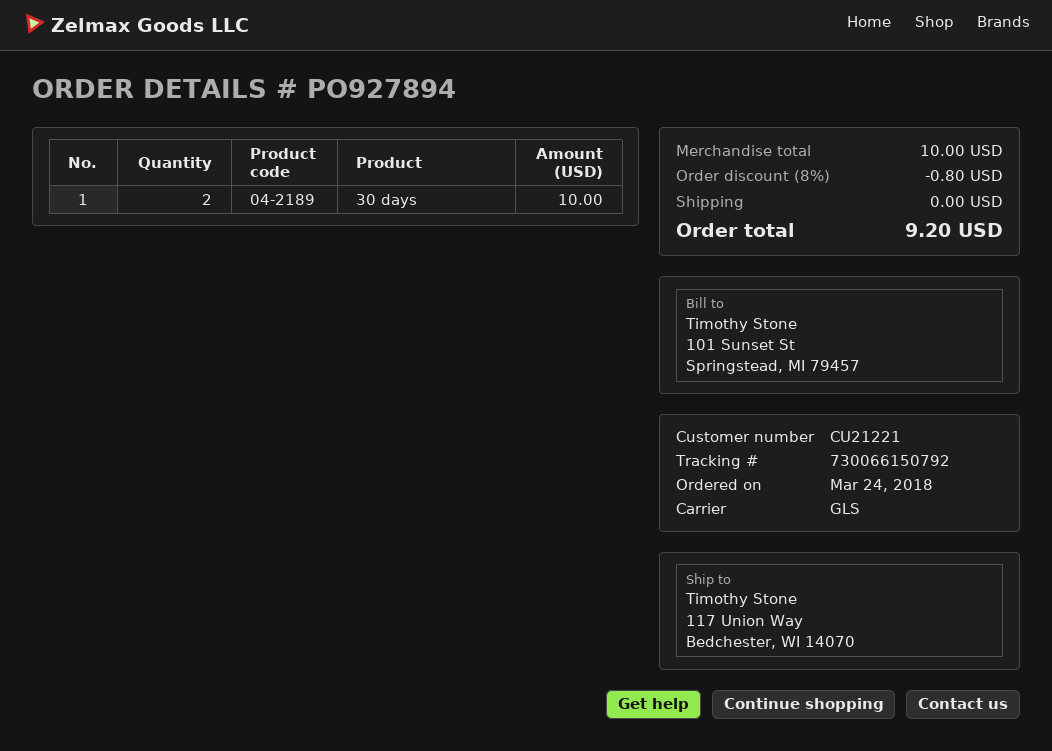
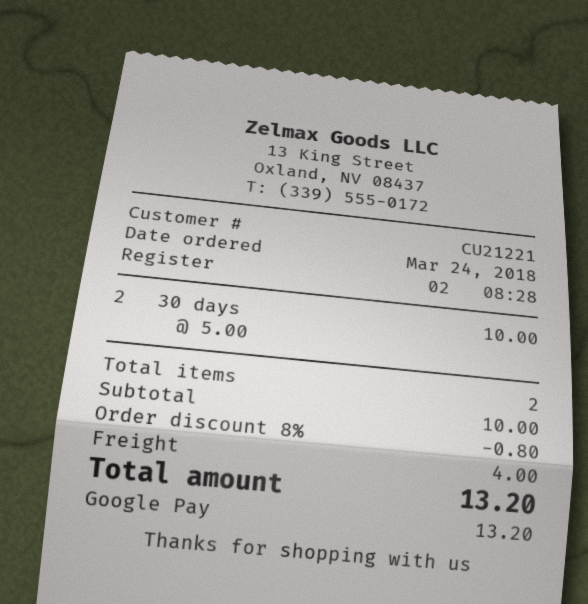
shipping: 0.00 -> 4.00
total: 9.20 -> 13.20

